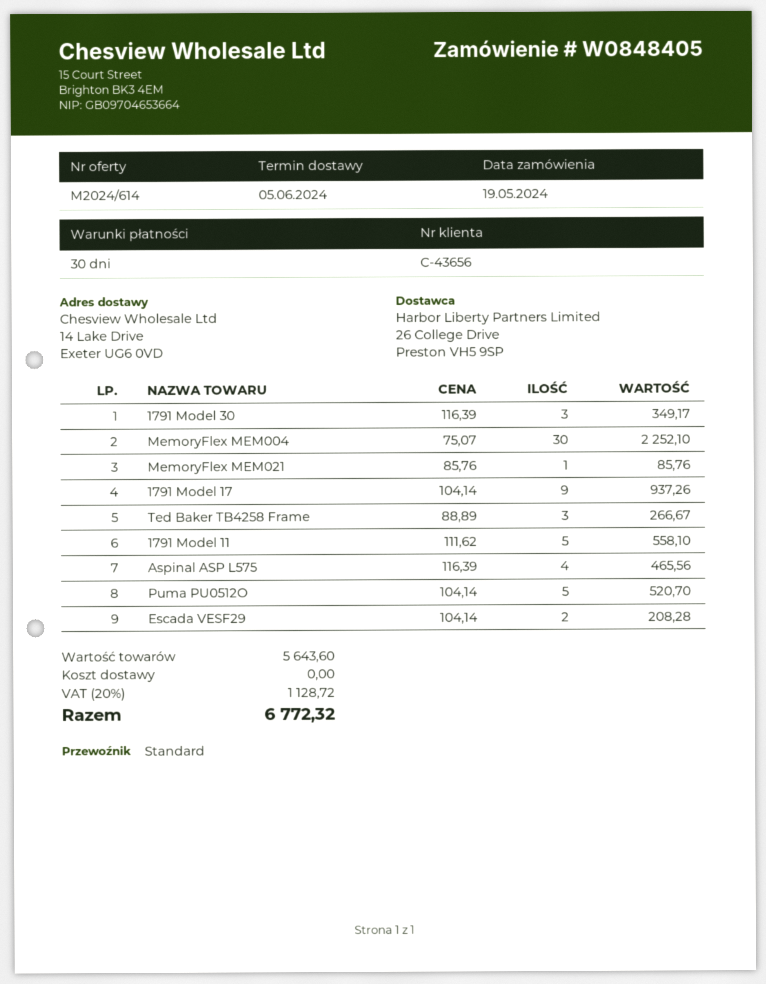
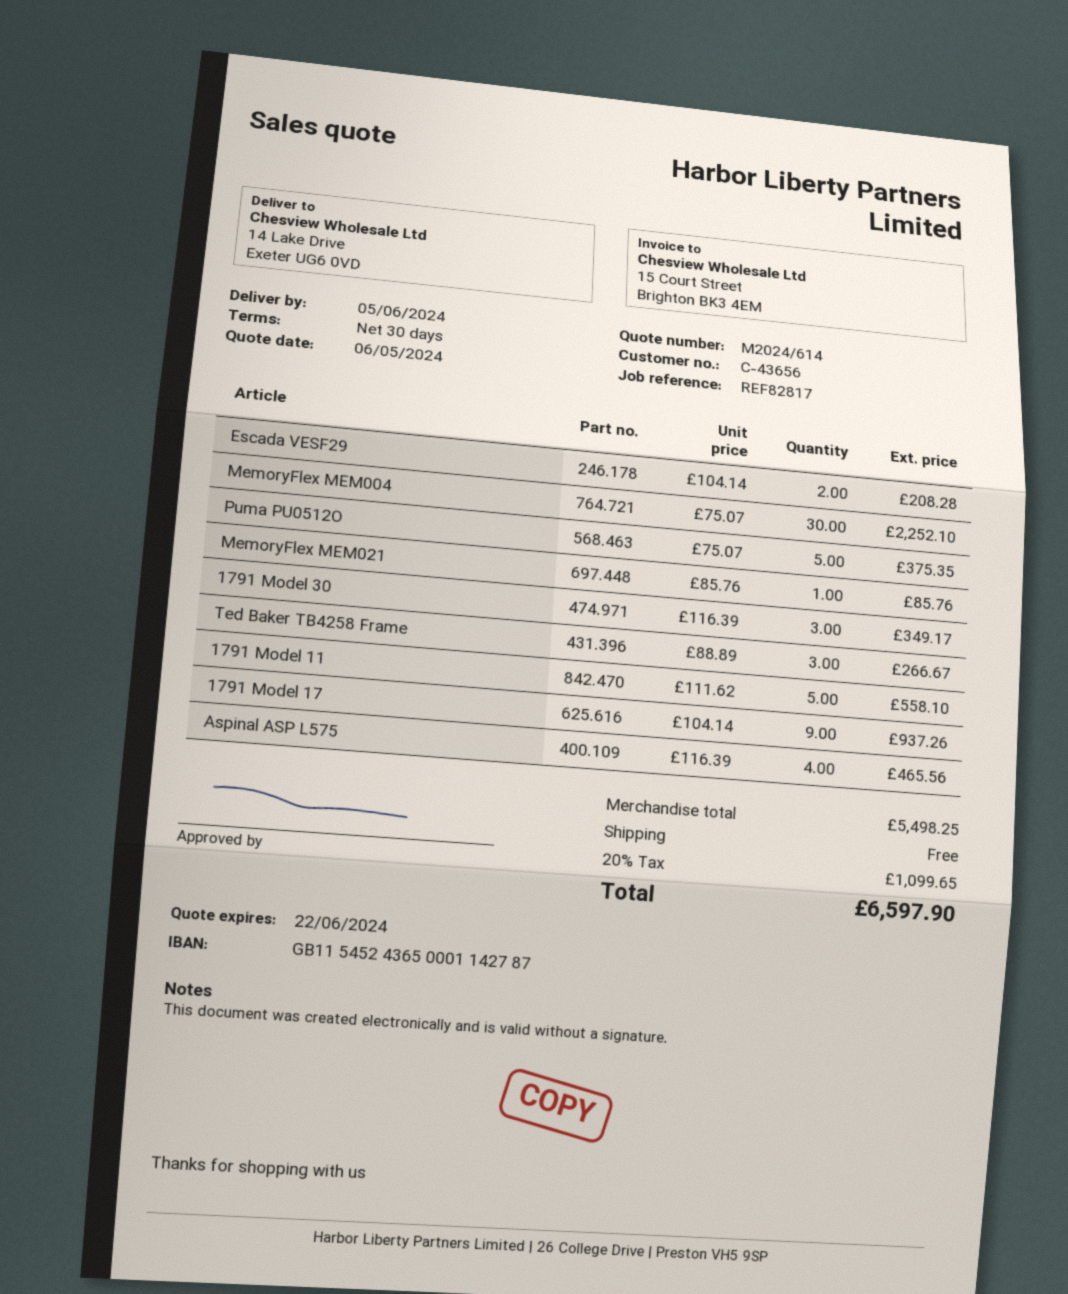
Puma PU0512O: 5 x 104.14 = 520.70 -> 5 x 75.07 = 375.35
subtotal: 5643.60 -> 5498.25
tax: 20% = 1128.72 -> 20% = 1099.65
total: 6772.32 -> 6597.90

